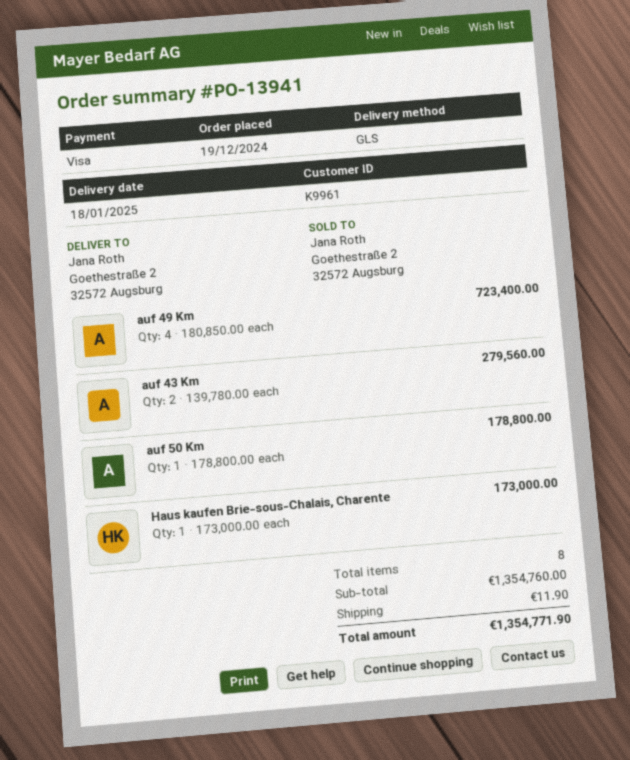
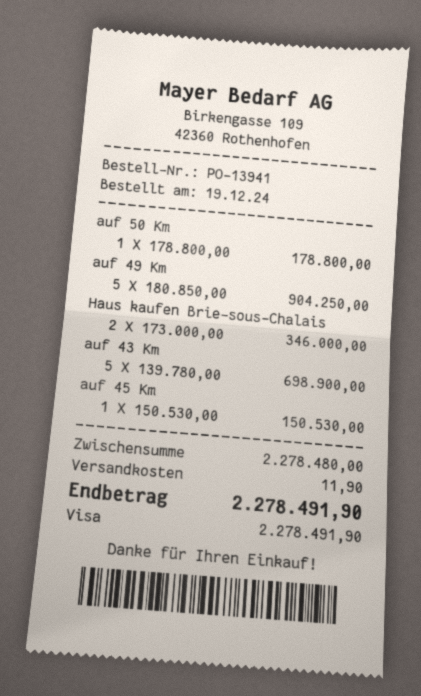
auf 49 Km: 4 x 180850.00 = 723400.00 -> 5 x 180850.00 = 904250.00
auf 43 Km: 2 x 139780.00 = 279560.00 -> 5 x 139780.00 = 698900.00
Haus kaufen Brie-sous-Chalais, Charente: 1 x 173000.00 = 173000.00 -> 2 x 173000.00 = 346000.00
auf 45 Km: none -> 1 x 150530.00 = 150530.00
subtotal: 1354760.00 -> 2278480.00
total: 1354771.90 -> 2278491.90

